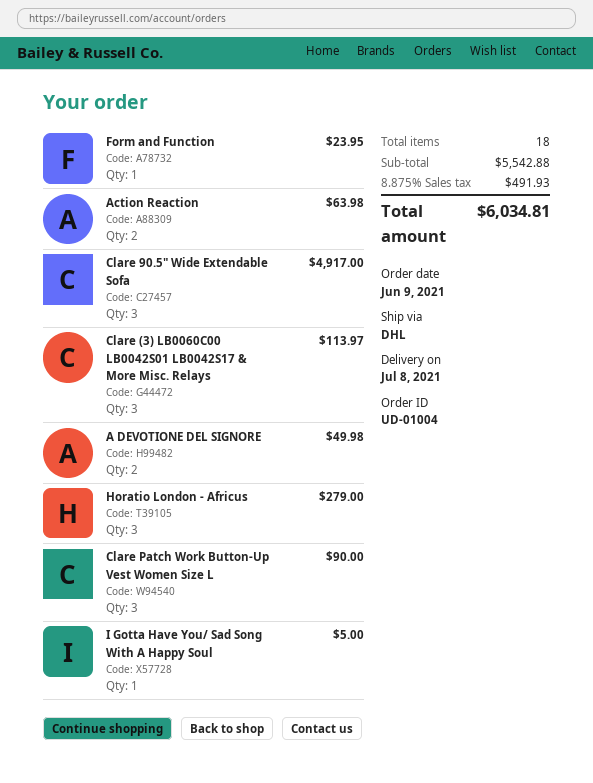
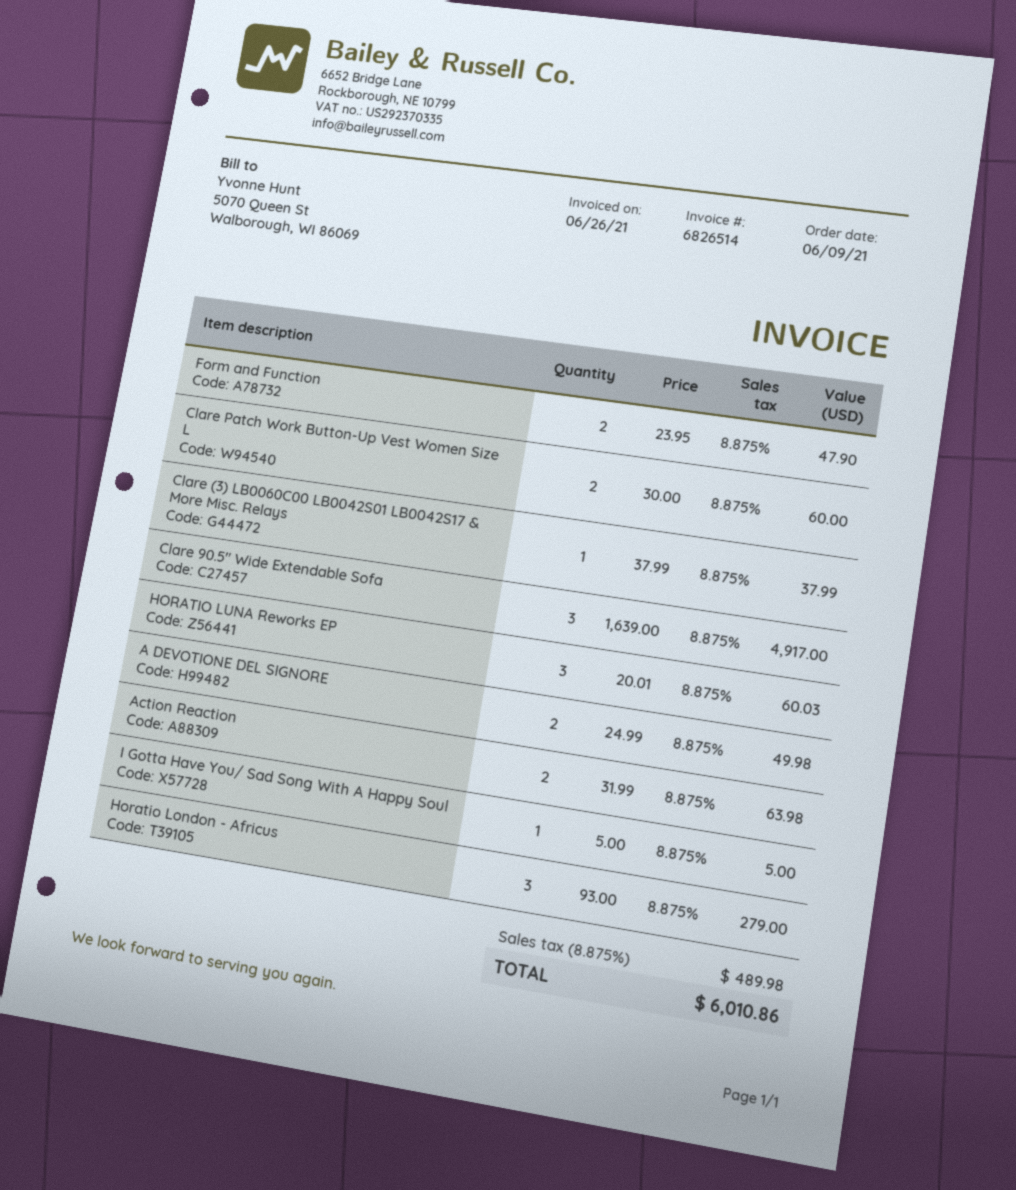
Form and Function: 1 for 23.95 -> 2 for 47.90
Clare (3) LB0060C00 LB0042S01 LB0042S17 & More Misc. Relays: 3 for 113.97 -> 1 for 37.99
Clare Patch Work Button-Up Vest Women Size L: 3 for 90.00 -> 2 for 60.00
HORATIO LUNA Reworks EP: none -> 3 for 60.03
tax: 8.875% = 491.93 -> 8.875% = 489.98
total: 6034.81 -> 6010.86

